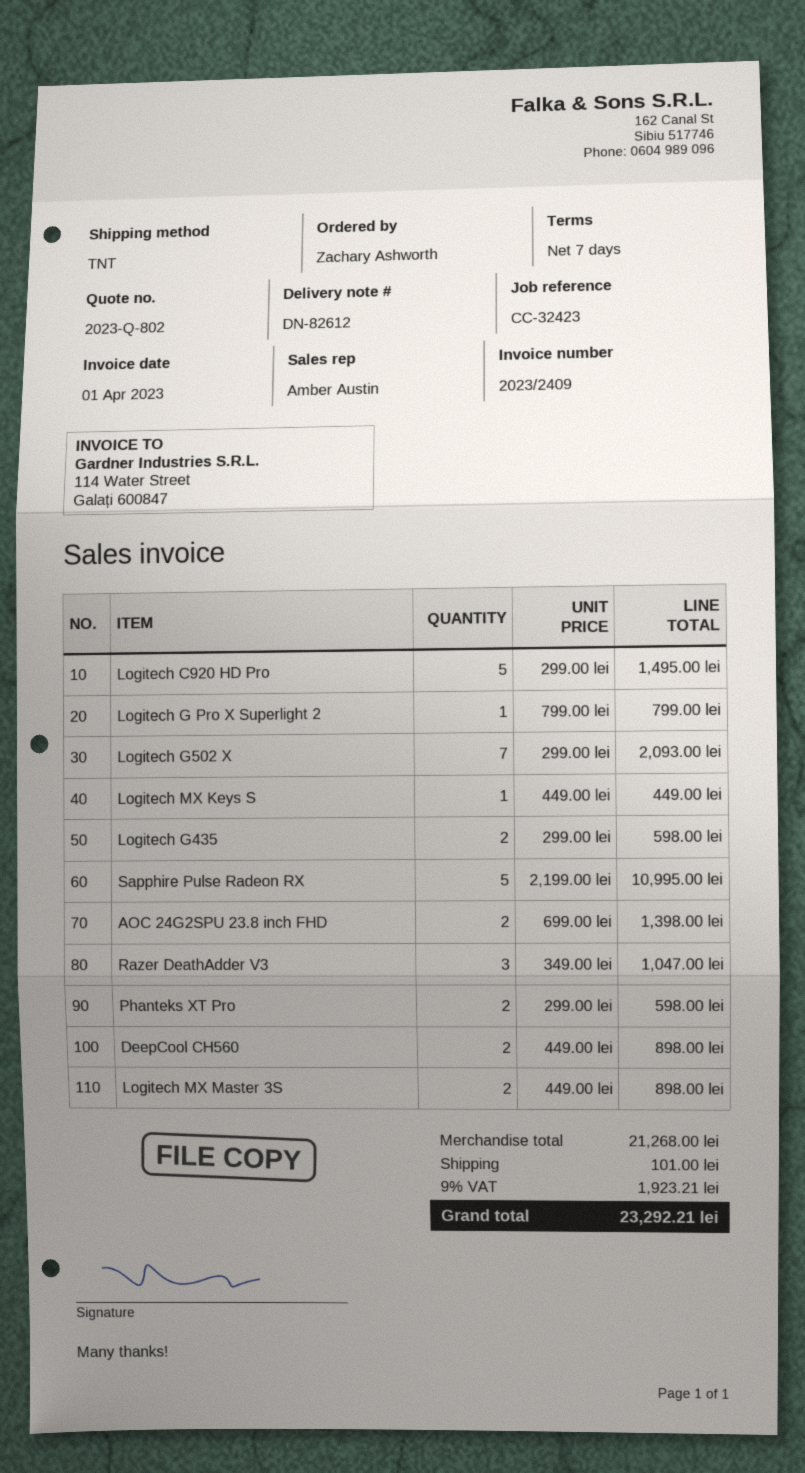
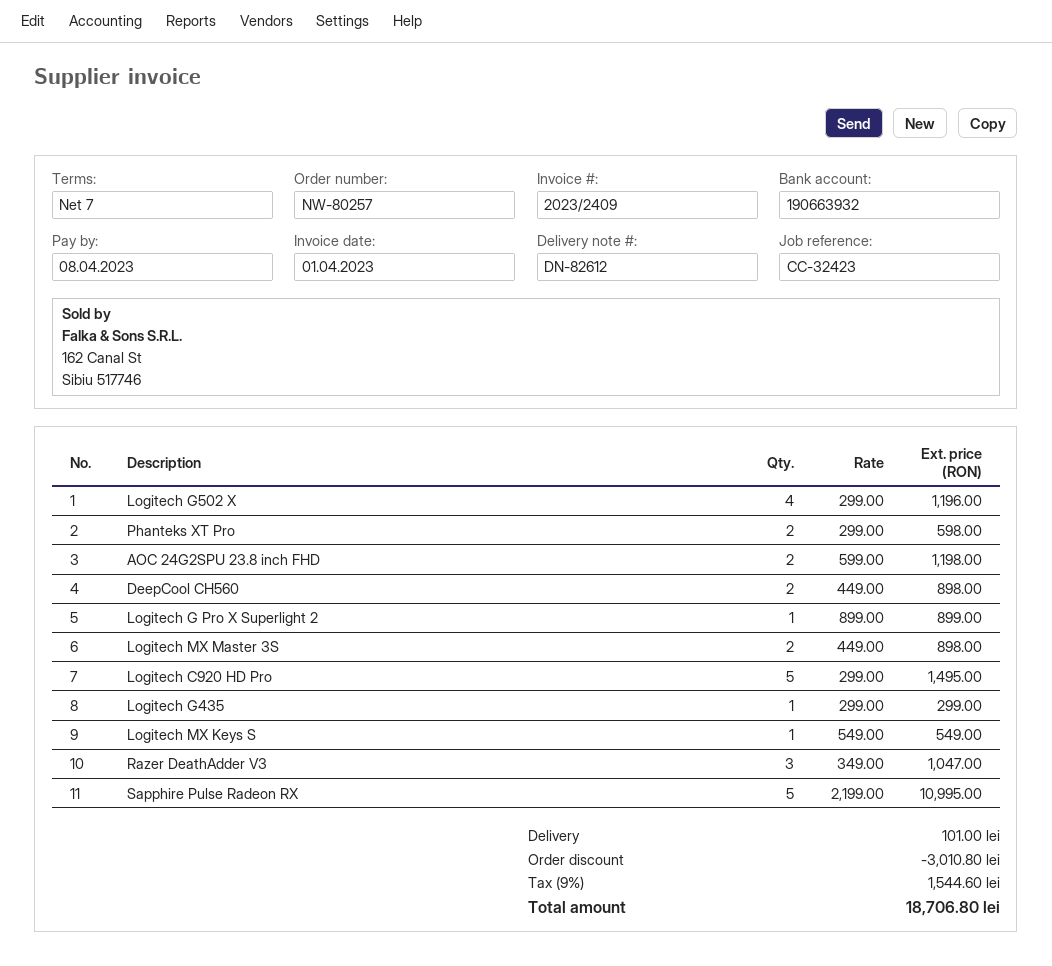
Logitech G Pro X Superlight 2: 1 x 799.00 = 799.00 -> 1 x 899.00 = 899.00
Logitech G502 X: 7 x 299.00 = 2093.00 -> 4 x 299.00 = 1196.00
Logitech MX Keys S: 1 x 449.00 = 449.00 -> 1 x 549.00 = 549.00
Logitech G435: 2 x 299.00 = 598.00 -> 1 x 299.00 = 299.00
AOC 24G2SPU 23.8 inch FHD: 2 x 699.00 = 1398.00 -> 2 x 599.00 = 1198.00
discount: none -> 3010.80
tax: 9% = 1923.21 -> 9% = 1544.60
total: 23292.21 -> 18706.80

